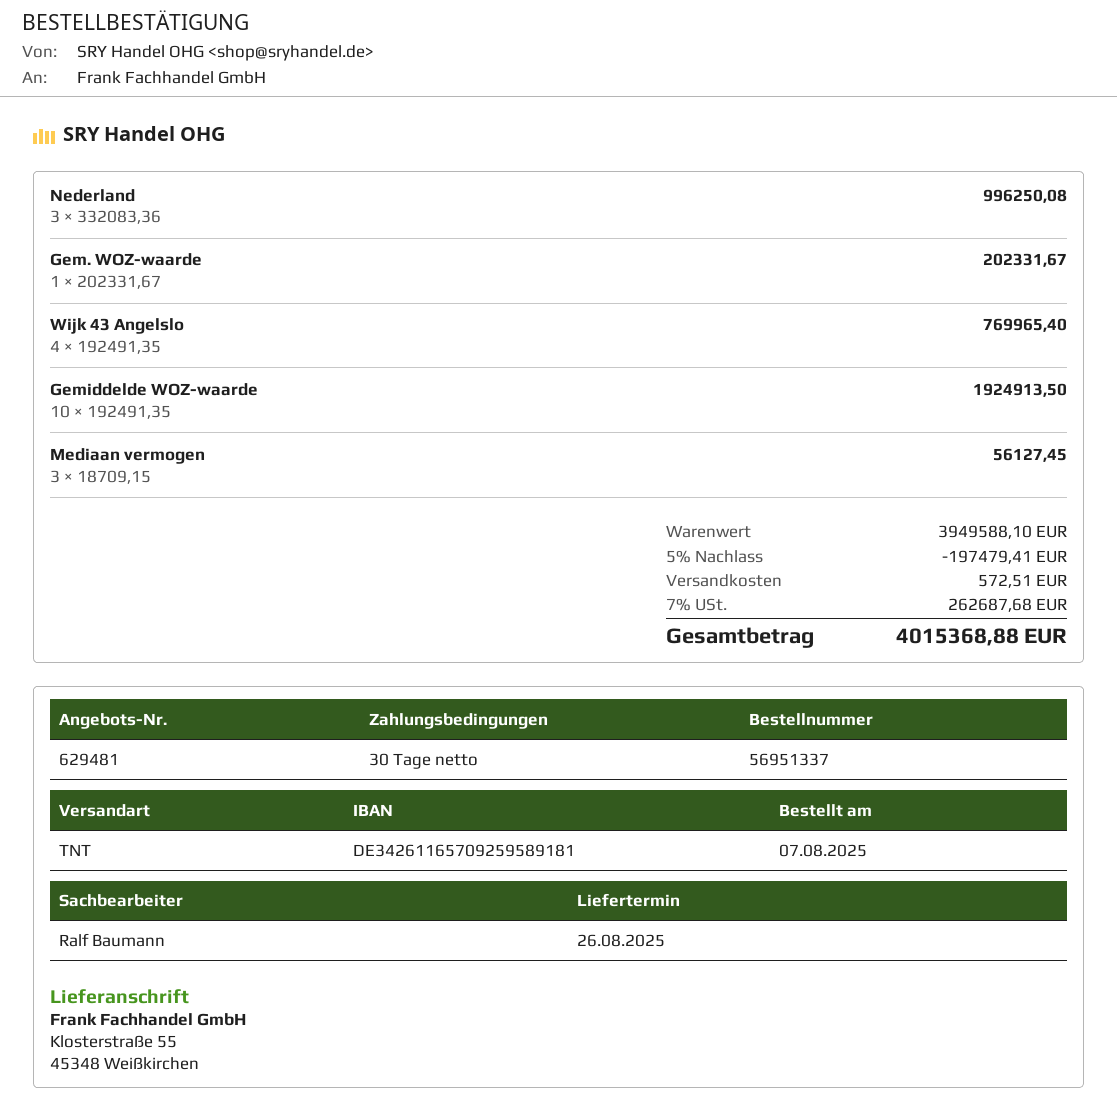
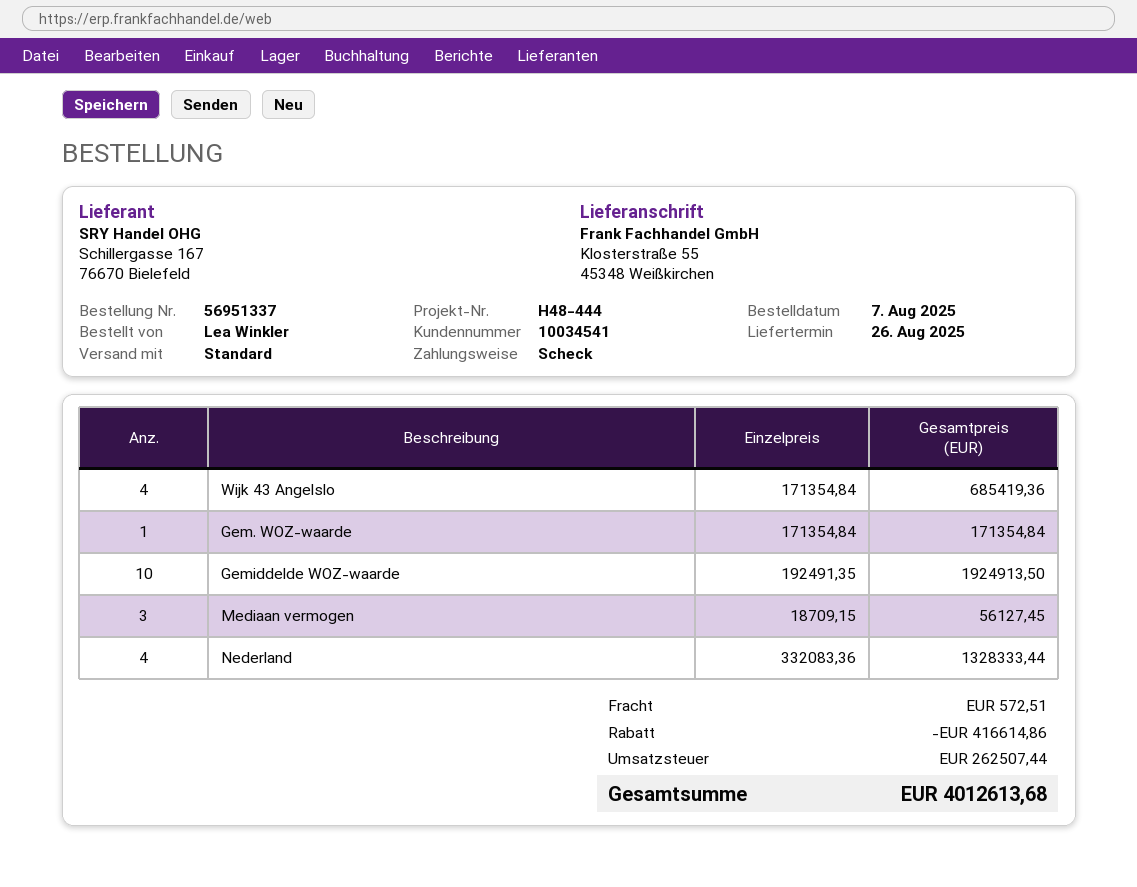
shipping method: TNT -> standard
Nederland: 3 x 332083.36 = 996250.08 -> 4 x 332083.36 = 1328333.44
Gem. WOZ-waarde: 1 x 202331.67 = 202331.67 -> 1 x 171354.84 = 171354.84
Wijk 43 Angelslo: 4 x 192491.35 = 769965.40 -> 4 x 171354.84 = 685419.36
discount: 197479.41 -> 416614.86
tax: 262687.68 -> 262507.44
total: 4015368.88 -> 4012613.68

